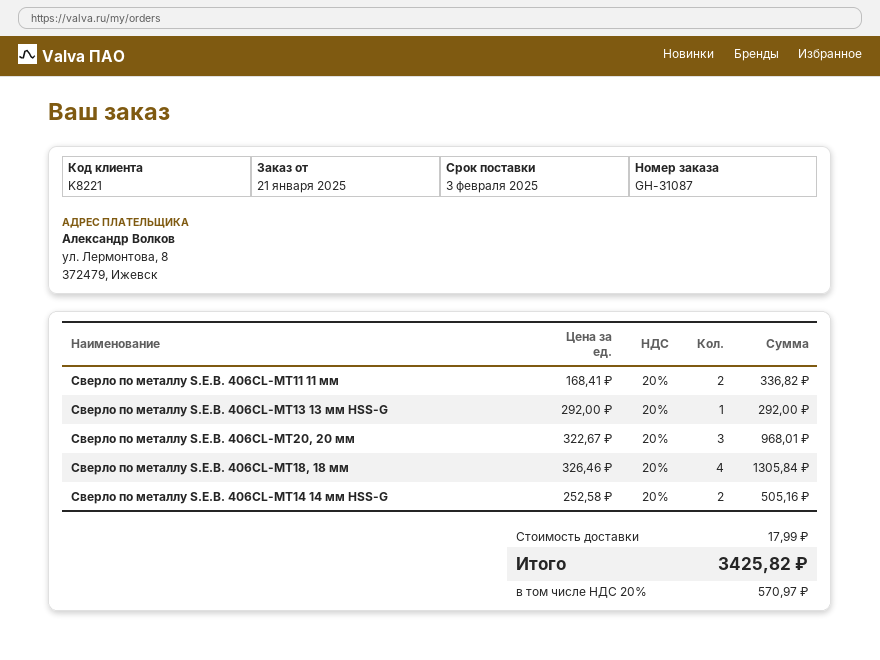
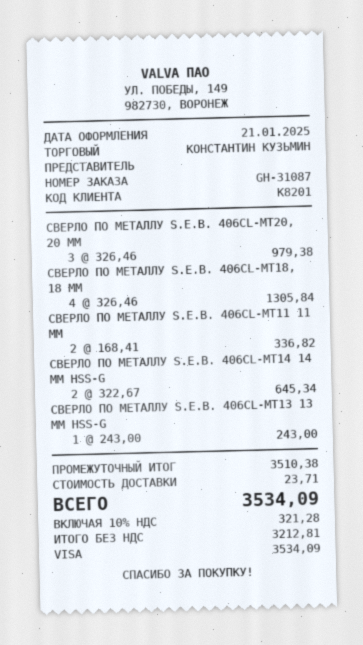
customer number: K8221 -> K8201
Сверло по металлу S.E.B. 406CL-MT13 13 мм HSS-G: 1 x 292.00 = 292.00 -> 1 x 243.00 = 243.00
Сверло по металлу S.E.B. 406CL-MT20, 20 мм: 3 x 322.67 = 968.01 -> 3 x 326.46 = 979.38
Сверло по металлу S.E.B. 406CL-MT14 14 мм HSS-G: 2 x 252.58 = 505.16 -> 2 x 322.67 = 645.34
shipping: 17.99 -> 23.71
tax: 20% = 570.97 -> 10% = 321.28
total: 3425.82 -> 3534.09

